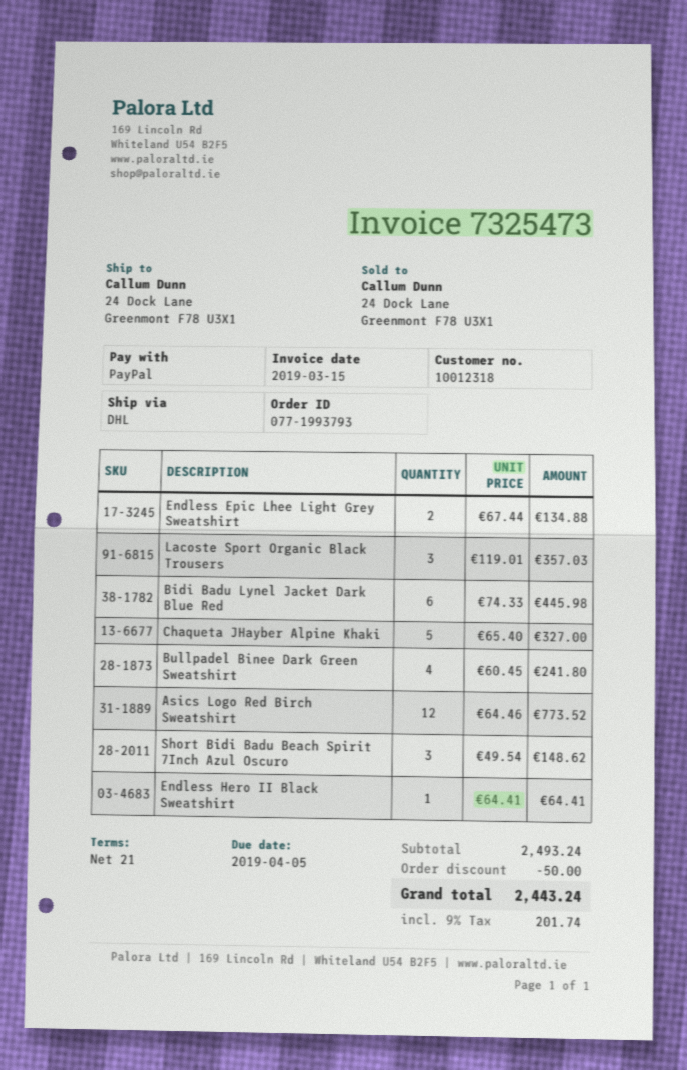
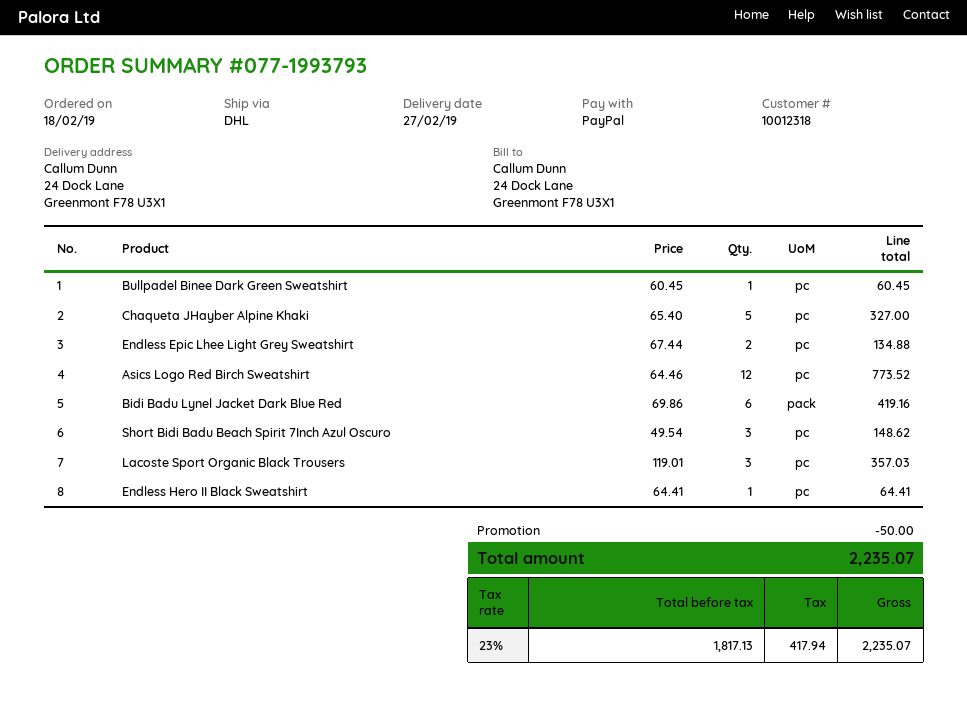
Bidi Badu Lynel Jacket Dark Blue Red: 6 x 74.33 = 445.98 -> 6 x 69.86 = 419.16
Bullpadel Binee Dark Green Sweatshirt: 4 x 60.45 = 241.80 -> 1 x 60.45 = 60.45
tax: 9% = 201.74 -> 23% = 417.94
total: 2443.24 -> 2235.07

